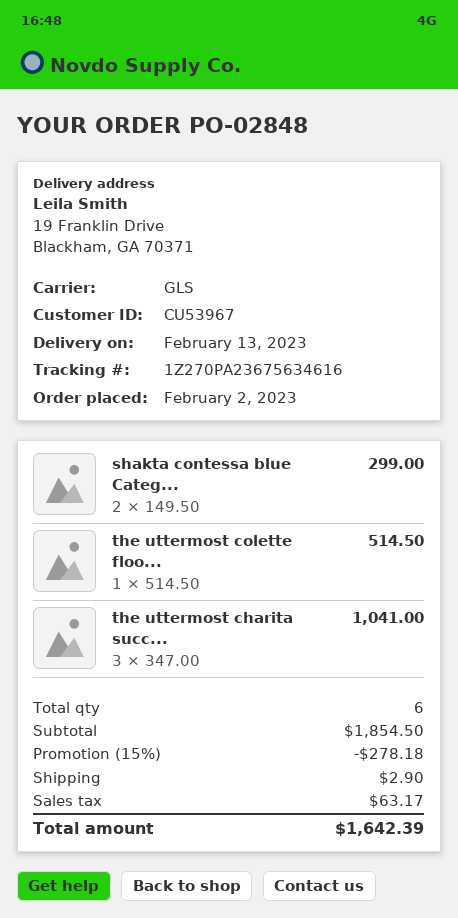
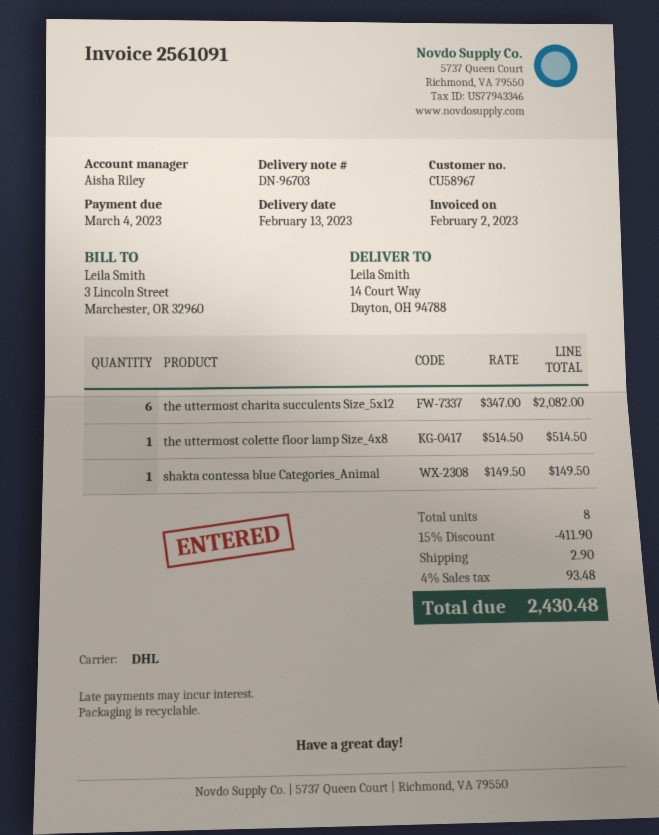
customer number: CU53967 -> CU58967
shipping method: GLS -> DHL
ship to: 19 Franklin Drive, Blackham, GA 70371 -> 14 Court Way, Dayton, OH 94788
shakta contessa blue Categ...: 2 x 149.50 = 299.00 -> 1 x 149.50 = 149.50
the uttermost charita succ...: 3 x 347.00 = 1041.00 -> 6 x 347.00 = 2082.00
total quantity: 6 -> 8
discount: 15% = 278.18 -> 15% = 411.90
tax: 63.17 -> 93.48
total: 1642.39 -> 2430.48

